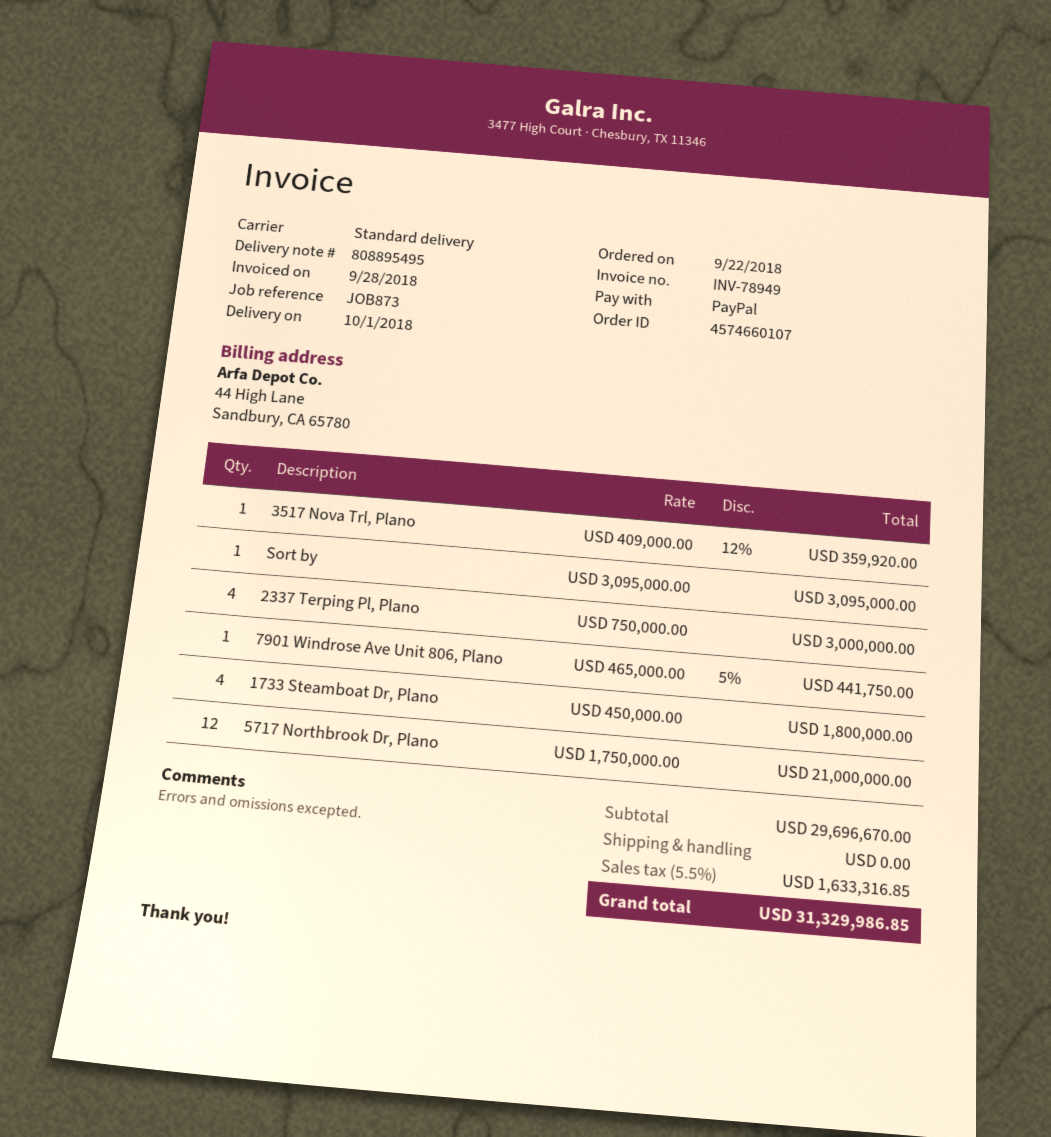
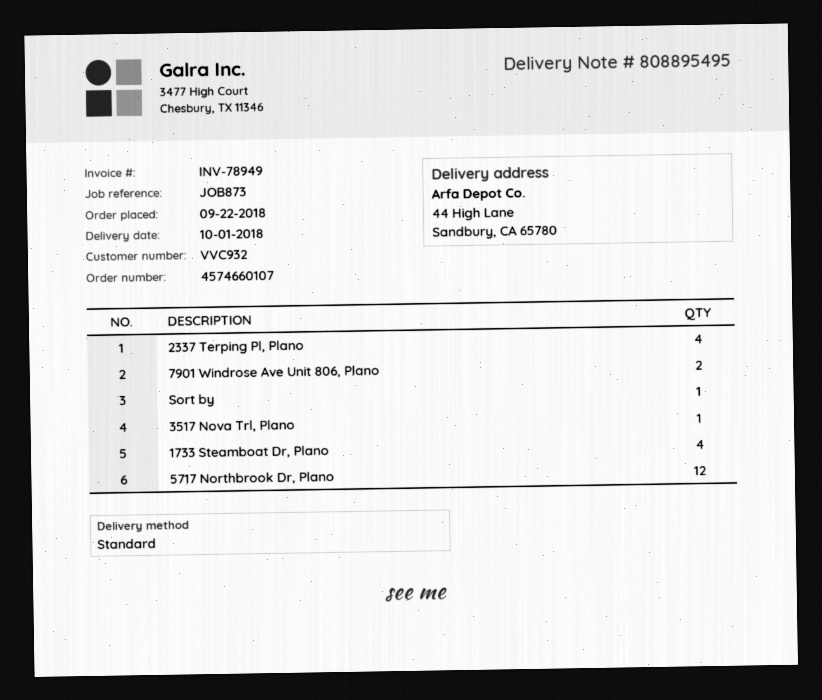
7901 Windrose Ave Unit 806, Plano: 1 -> 2

